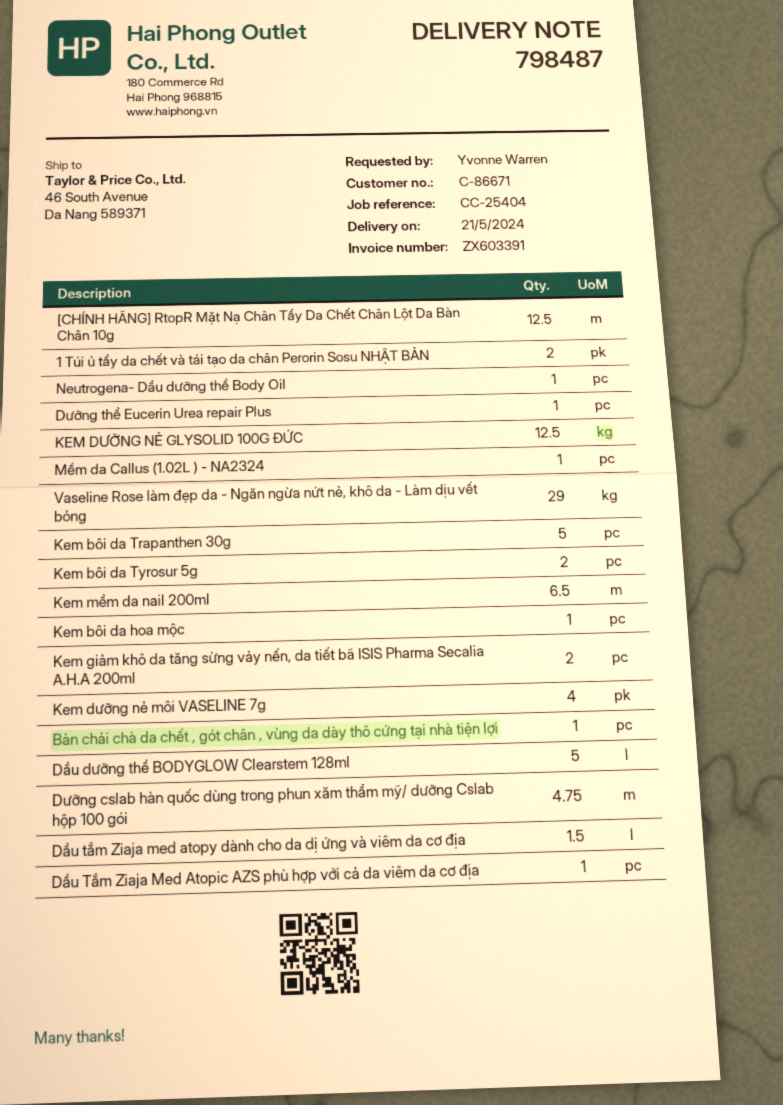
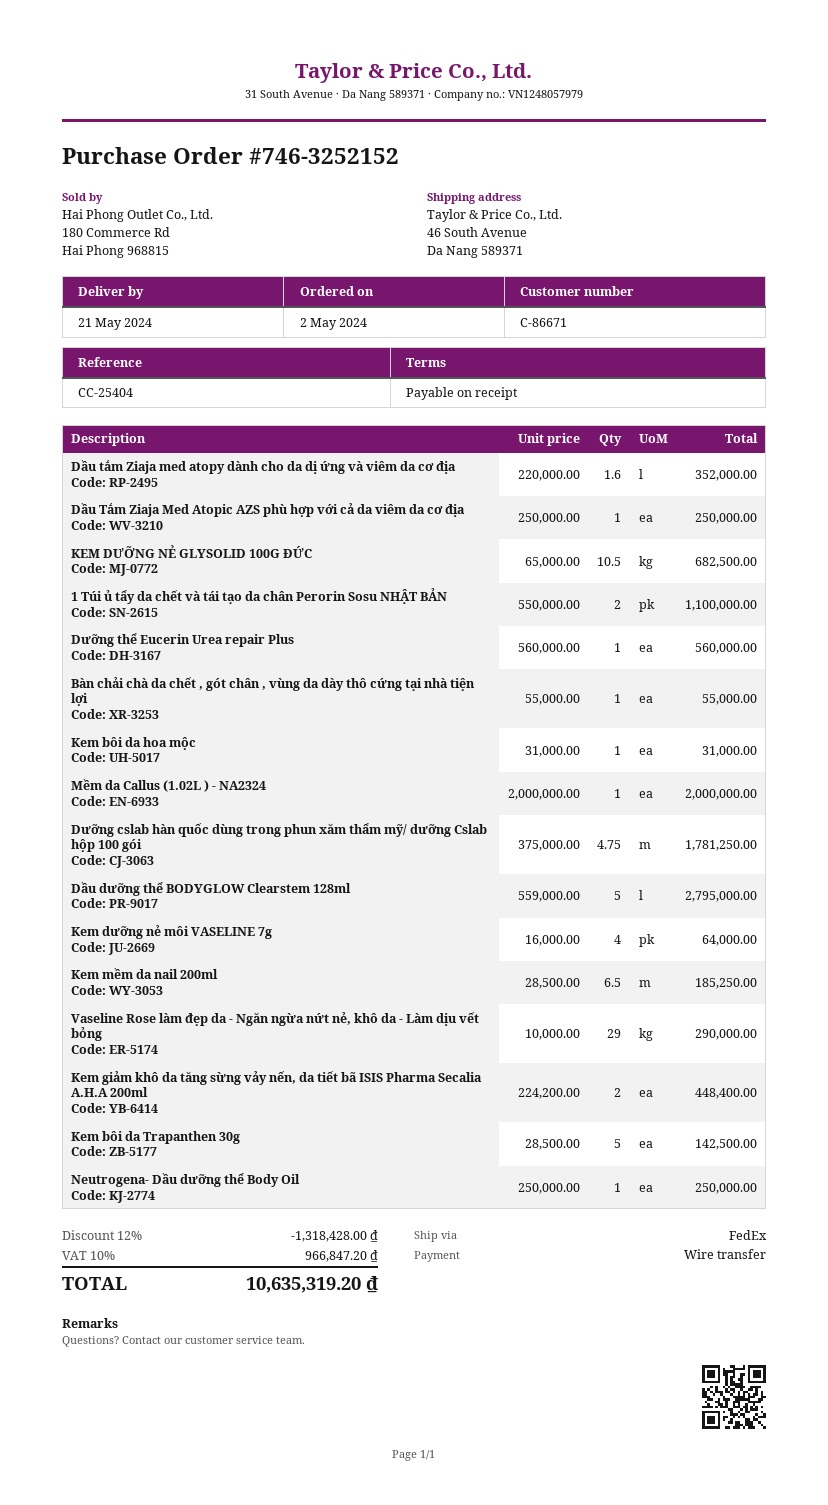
[CHÍNH HÃNG] RtopR Mặt Nạ Chân Tẩy Da Chết Chân Lột Da Bàn Chân 10g: 12.5 -> none
KEM DƯỠNG NẺ GLYSOLID 100G ĐỨC: 12.5 -> 10.5
Kem bôi da Tyrosur 5g: 2 -> none
Dầu tắm Ziaja med atopy dành cho da dị ứng và viêm da cơ địa: 1.5 -> 1.6

